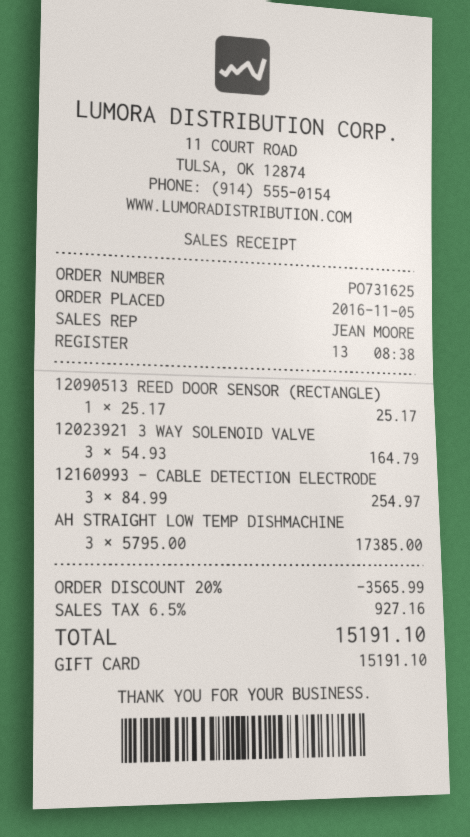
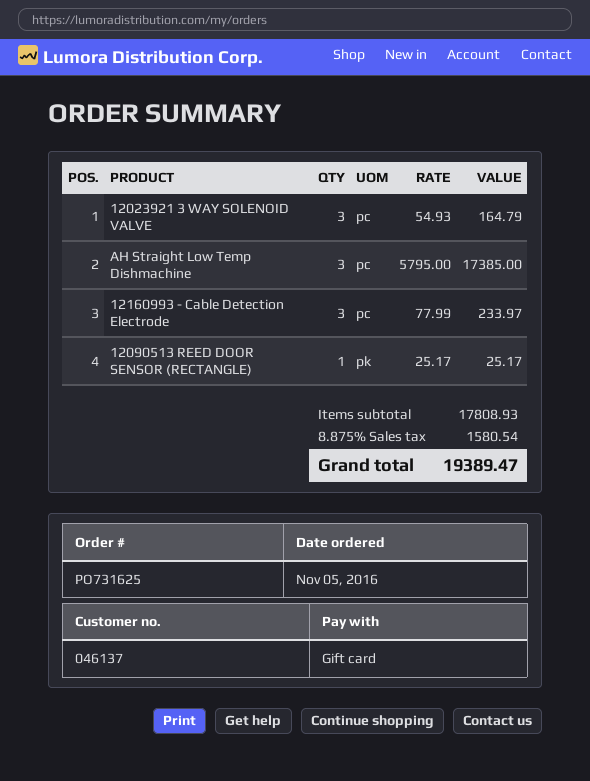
12160993 - CABLE DETECTION ELECTRODE: 3 x 84.99 = 254.97 -> 3 x 77.99 = 233.97
discount: 20% = 3565.99 -> none
tax: 6.5% = 927.16 -> 8.875% = 1580.54
total: 15191.10 -> 19389.47

